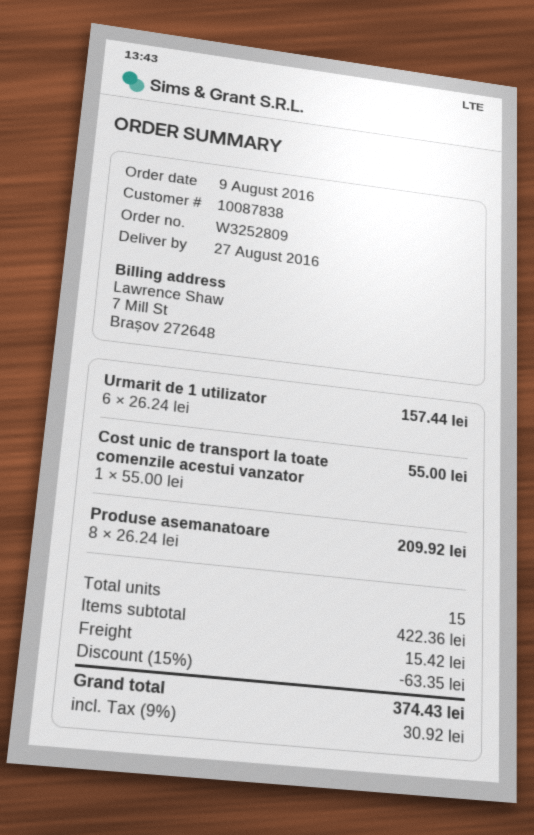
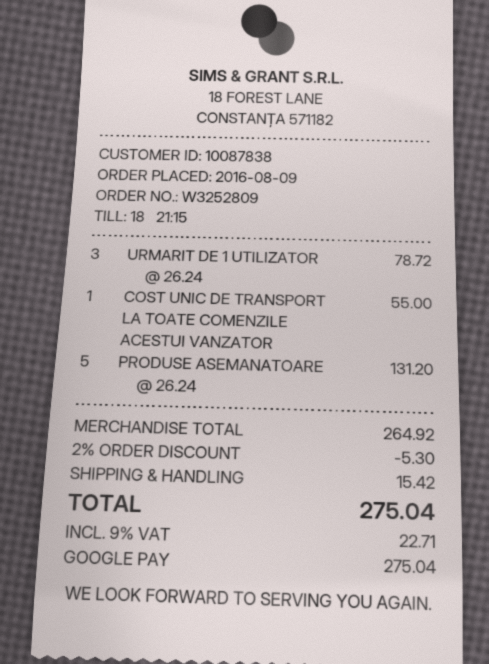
Urmarit de 1 utilizator: 6 x 26.24 = 157.44 -> 3 x 26.24 = 78.72
Produse asemanatoare: 8 x 26.24 = 209.92 -> 5 x 26.24 = 131.20
subtotal: 422.36 -> 264.92
discount: 15% = 63.35 -> 2% = 5.30
tax: 9% = 30.92 -> 9% = 22.71
total: 374.43 -> 275.04

